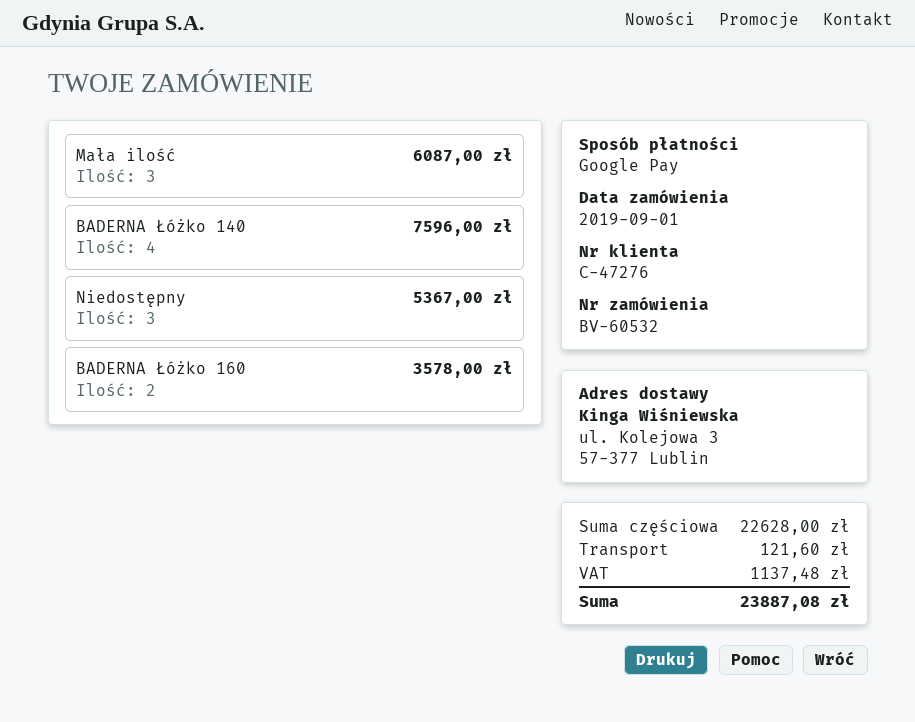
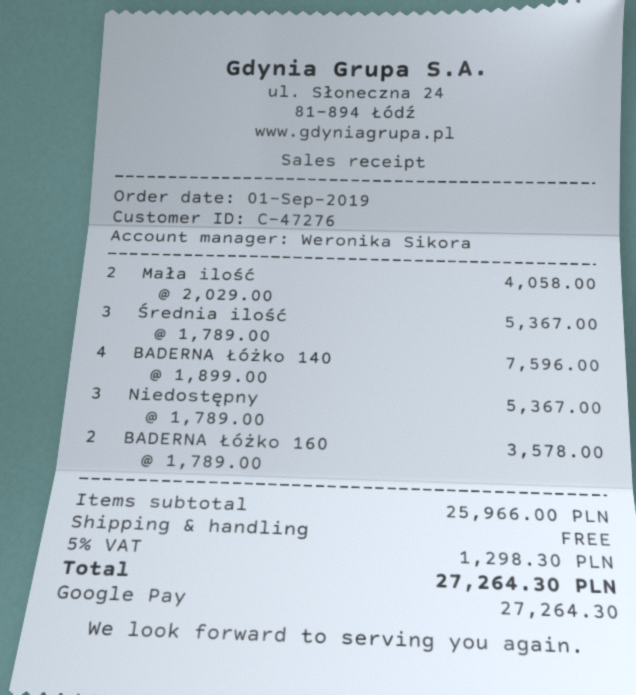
Mała ilość: 3 for 6087.00 -> 2 for 4058.00
Średnia ilość: none -> 3 for 5367.00
subtotal: 22628.00 -> 25966.00
shipping: 121.60 -> 0.00
tax: 1137.48 -> 1298.30
total: 23887.08 -> 27264.30

